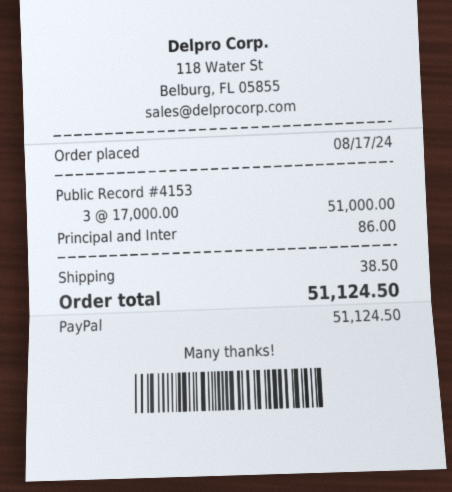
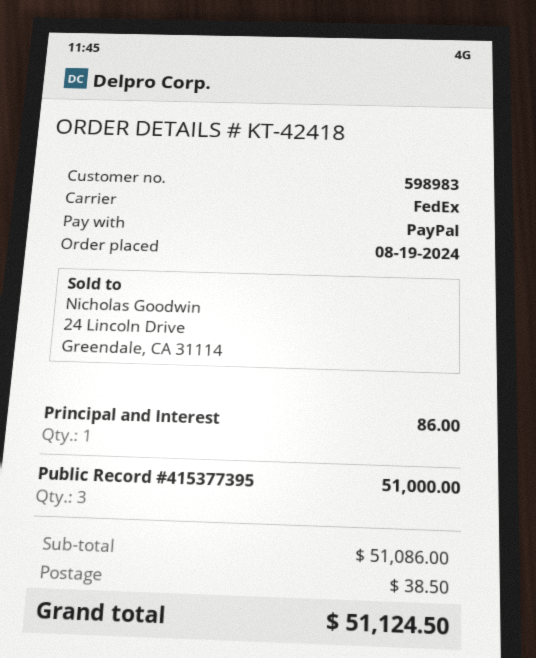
order date: 2024-08-17 -> 2024-08-19

